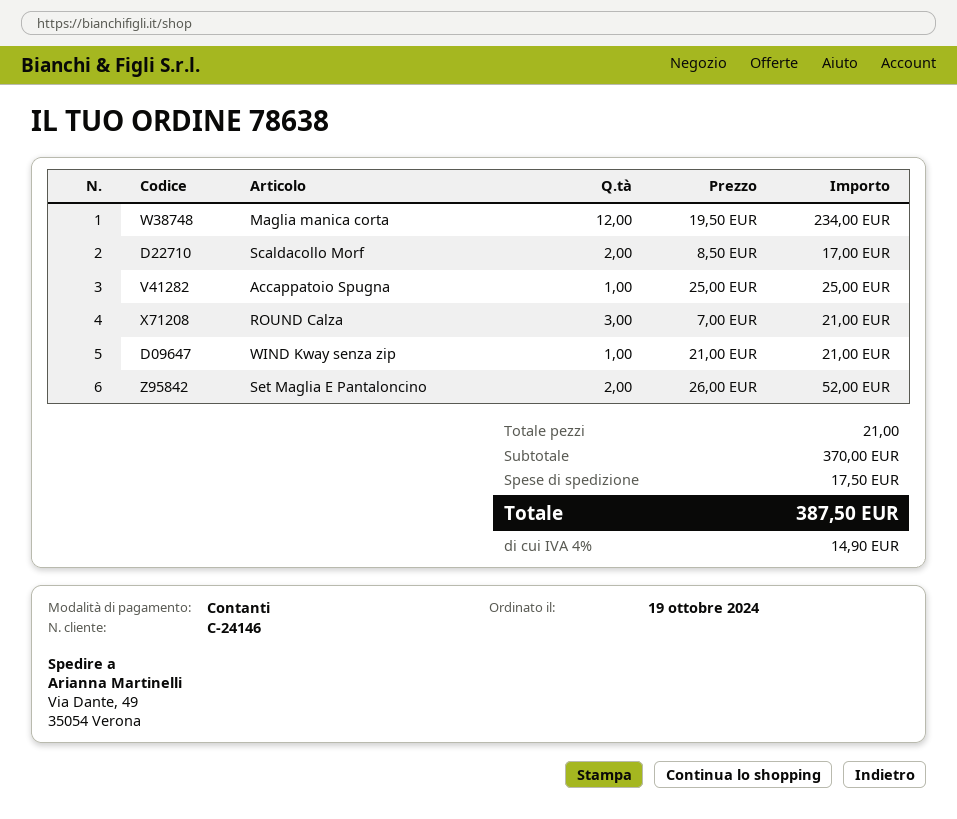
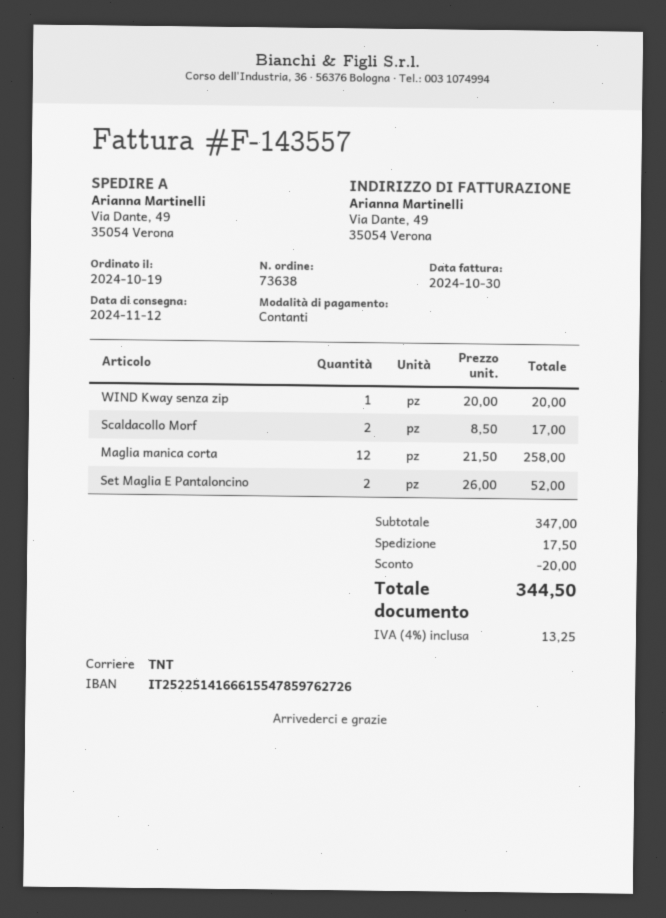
order number: 78638 -> 73638
Maglia manica corta: 12 x 19.50 = 234.00 -> 12 x 21.50 = 258.00
Accappatoio Spugna: 1 x 25.00 = 25.00 -> none
ROUND Calza: 3 x 7.00 = 21.00 -> none
WIND Kway senza zip: 1 x 21.00 = 21.00 -> 1 x 20.00 = 20.00
subtotal: 370.00 -> 347.00
discount: none -> 20.00
tax: 4% = 14.90 -> 4% = 13.25
total: 387.50 -> 344.50

